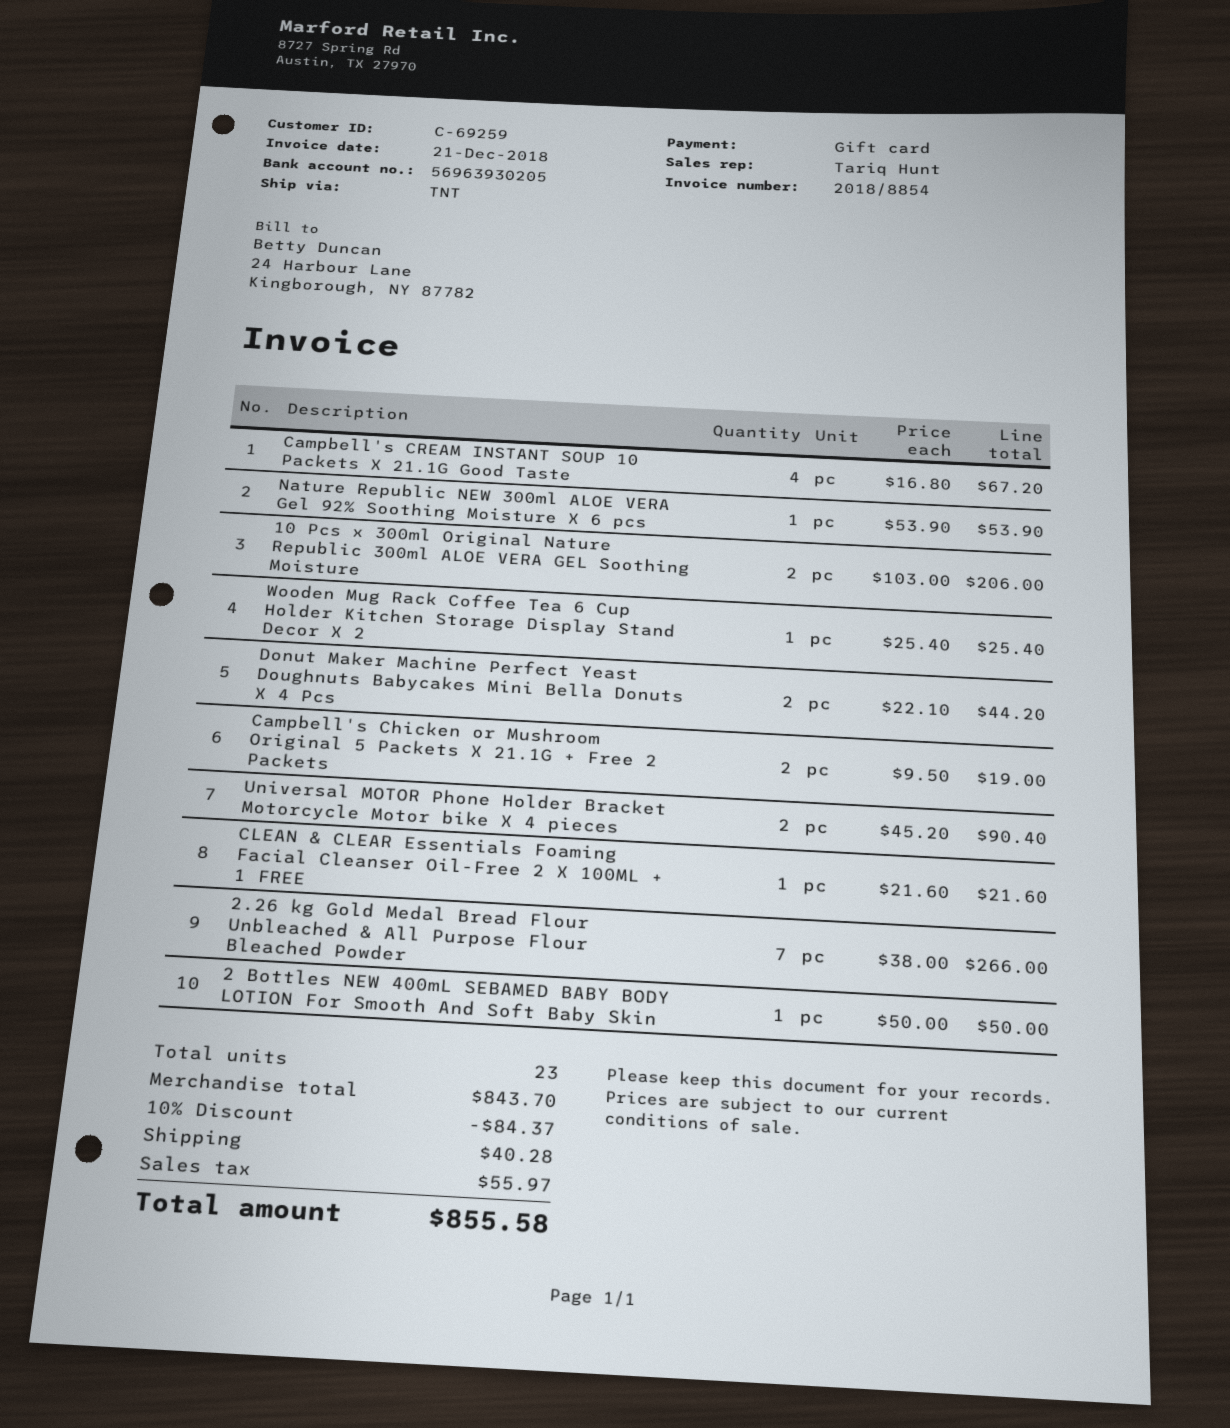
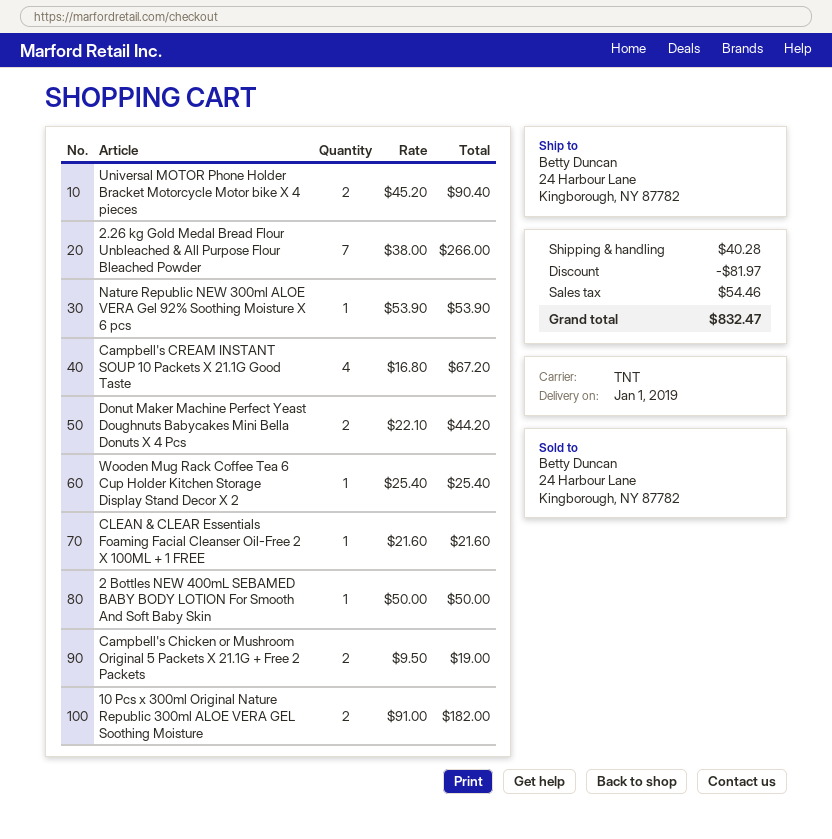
10 Pcs x 300ml Original Nature Republic 300ml ALOE VERA GEL Soothing Moisture: 2 x 103.00 = 206.00 -> 2 x 91.00 = 182.00
discount: 84.37 -> 81.97
tax: 55.97 -> 54.46
total: 855.58 -> 832.47

